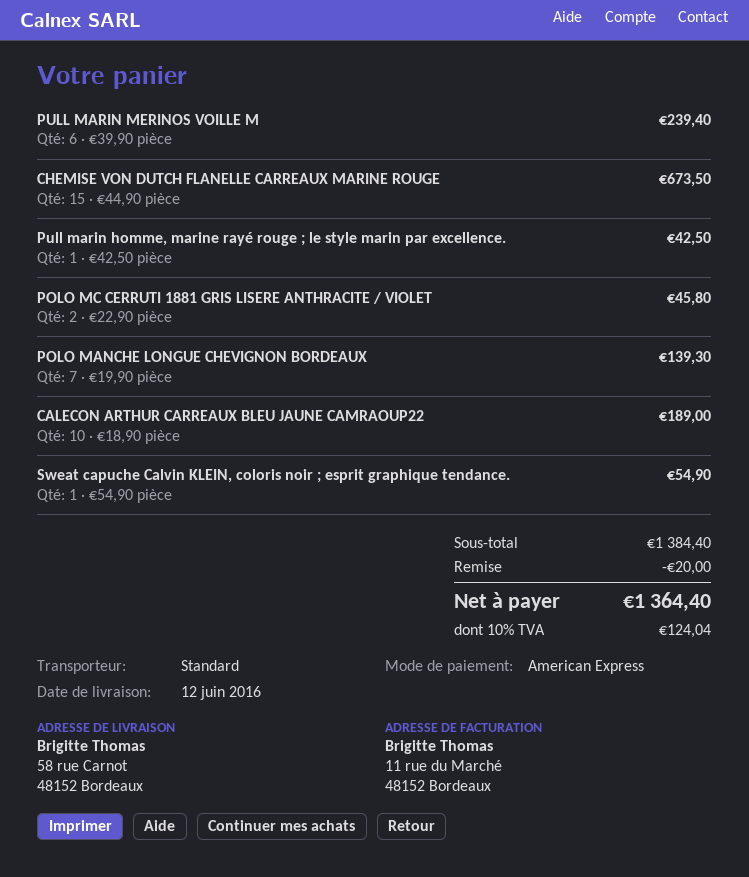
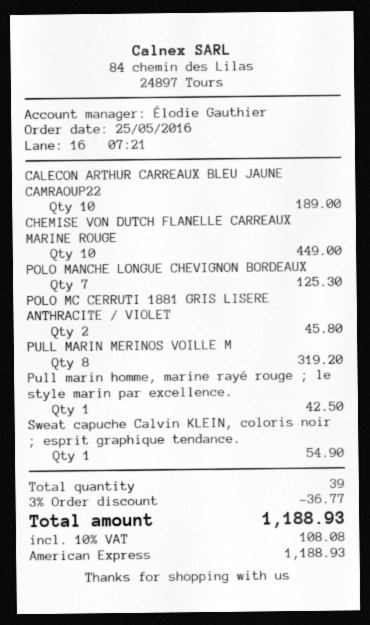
PULL MARIN MERINOS VOILLE M: 6 for 239.40 -> 8 for 319.20
CHEMISE VON DUTCH FLANELLE CARREAUX MARINE ROUGE: 15 for 673.50 -> 10 for 449.00
POLO MANCHE LONGUE CHEVIGNON BORDEAUX: 7 for 139.30 -> 7 for 125.30
discount: 20.00 -> 36.77
tax: 10% = 124.04 -> 10% = 108.08
total: 1364.40 -> 1188.93

